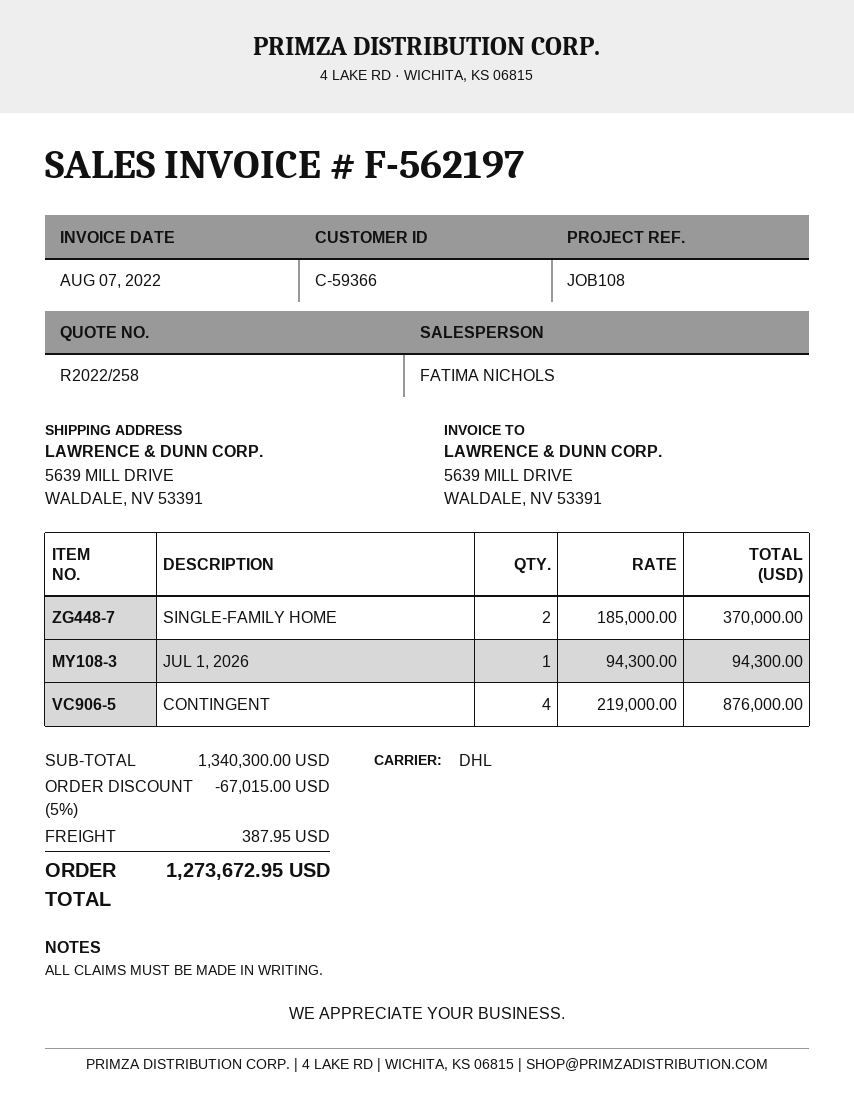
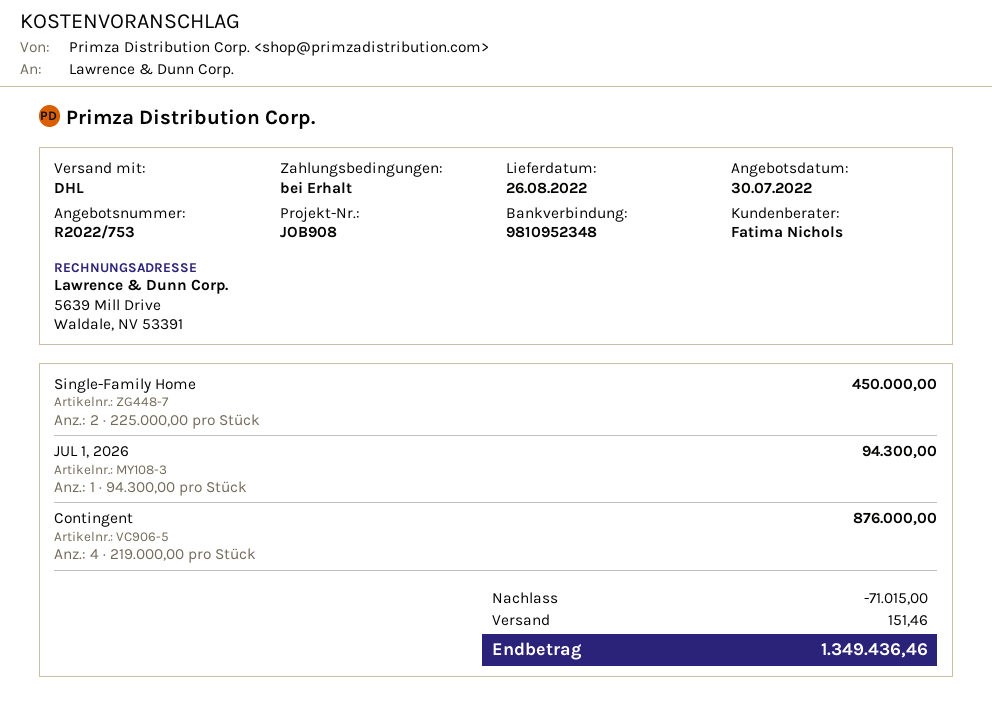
quote number: R2022/258 -> R2022/753
reference: JOB108 -> JOB908
SINGLE-FAMILY HOME: 2 x 185000.00 = 370000.00 -> 2 x 225000.00 = 450000.00
discount: 67015.00 -> 71015.00
shipping: 387.95 -> 151.46
total: 1273672.95 -> 1349436.46

